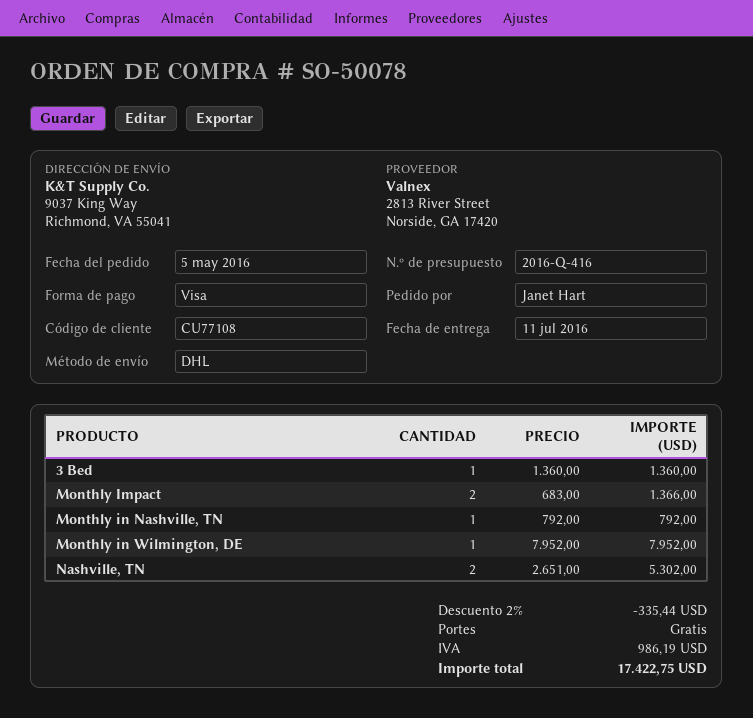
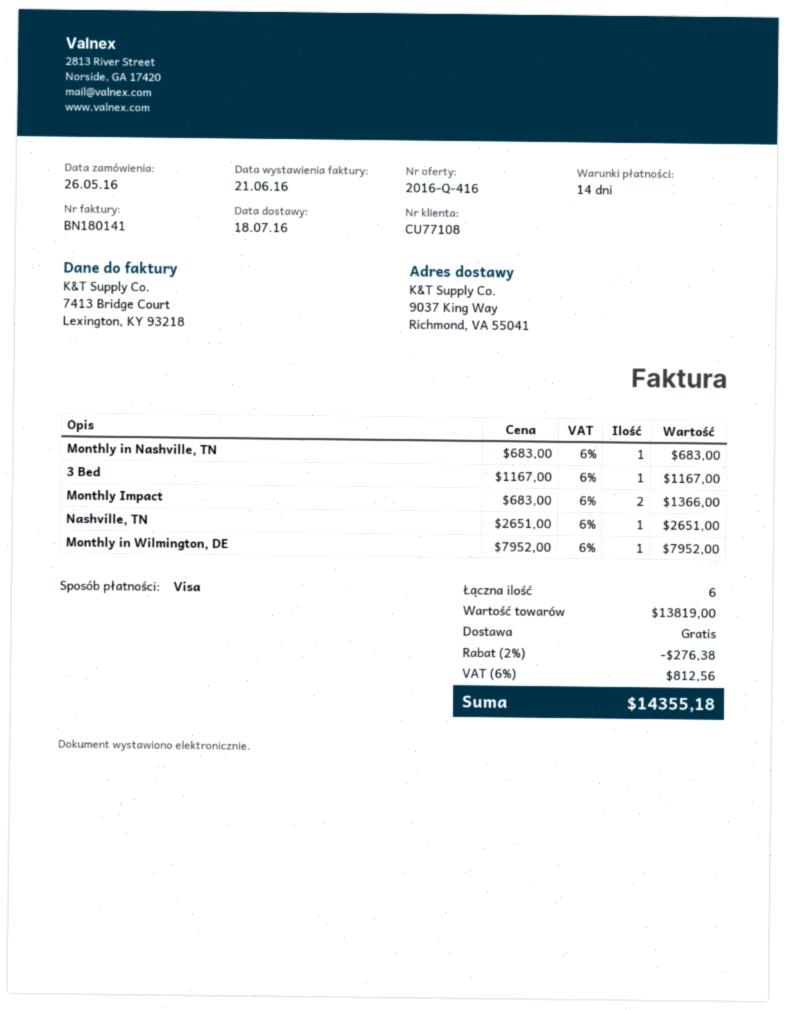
order date: 2016-05-05 -> 2016-05-26
delivery date: 2016-07-11 -> 2016-07-18
3 Bed: 1 x 1360.00 = 1360.00 -> 1 x 1167.00 = 1167.00
Monthly in Nashville, TN: 1 x 792.00 = 792.00 -> 1 x 683.00 = 683.00
Nashville, TN: 2 x 2651.00 = 5302.00 -> 1 x 2651.00 = 2651.00
discount: 2% = 335.44 -> 2% = 276.38
tax: 986.19 -> 812.56
total: 17422.75 -> 14355.18

